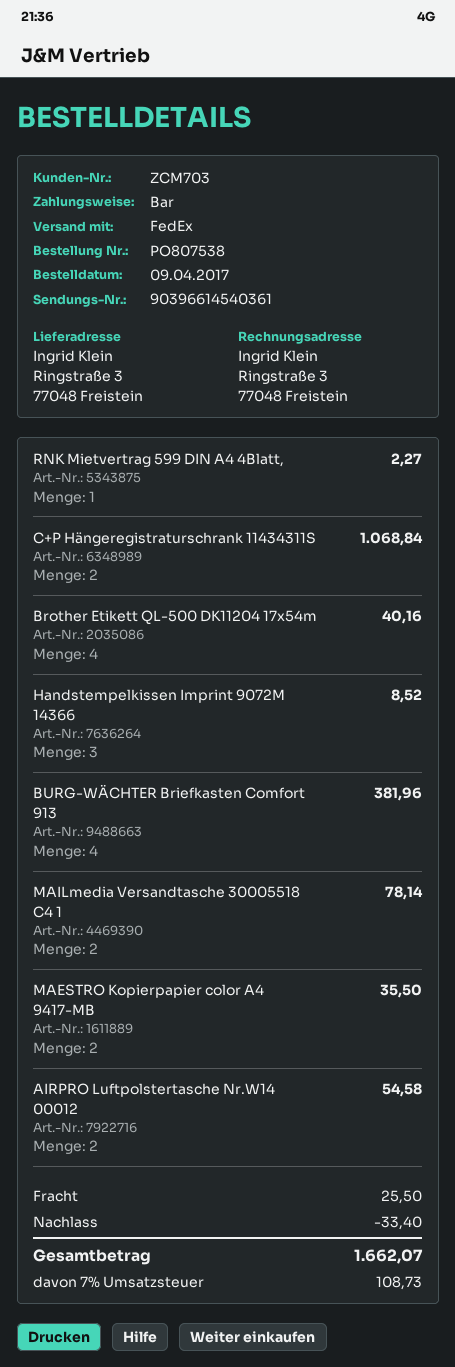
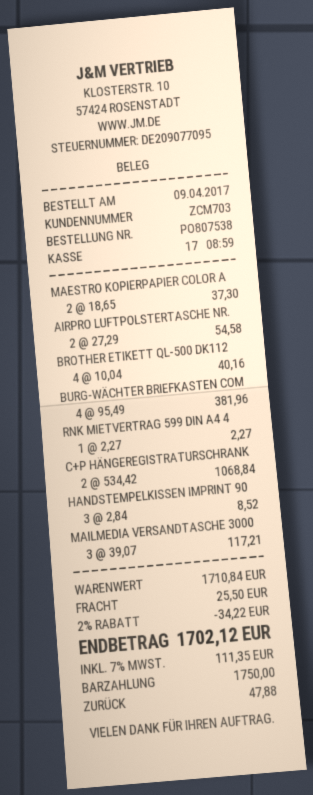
MAILmedia Versandtasche 30005518 C4 1: 2 for 78.14 -> 3 for 117.21
MAESTRO Kopierpapier color A4 9417-MB: 2 for 35.50 -> 2 for 37.30
discount: 33.40 -> 34.22
tax: 7% = 108.73 -> 7% = 111.35
total: 1662.07 -> 1702.12

